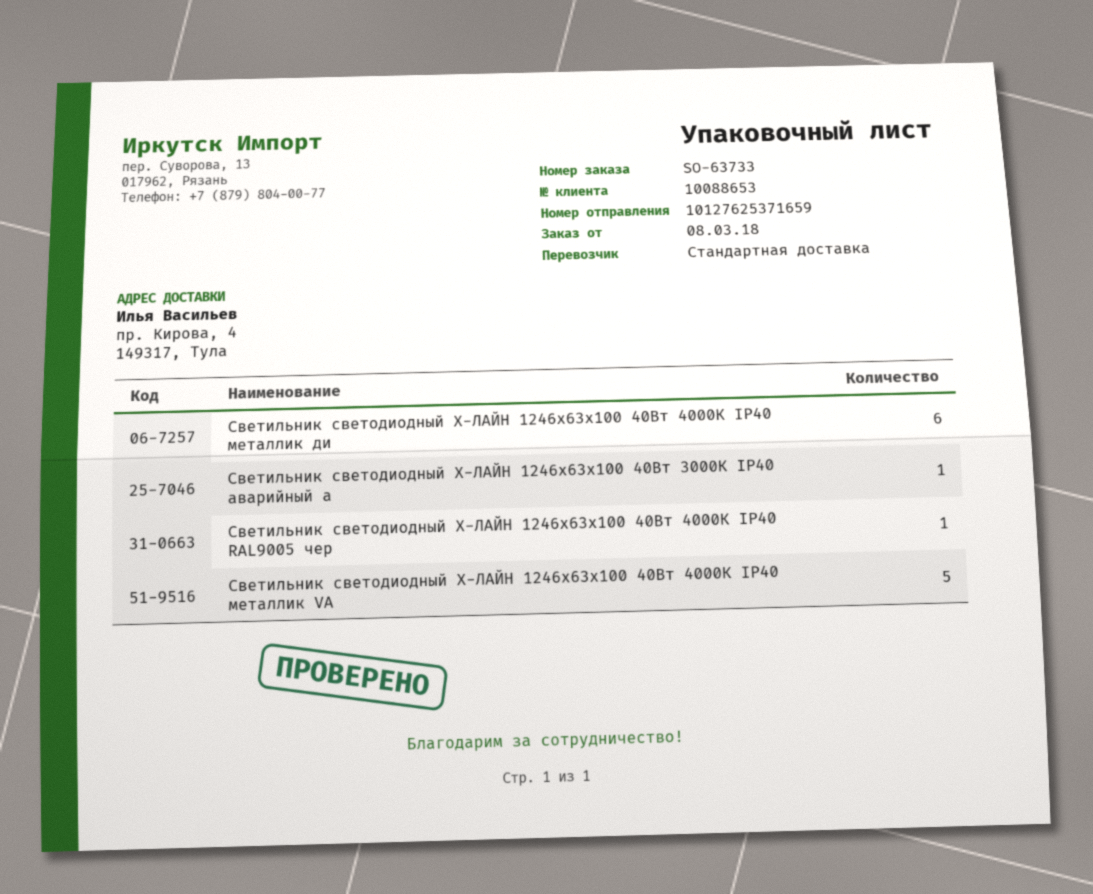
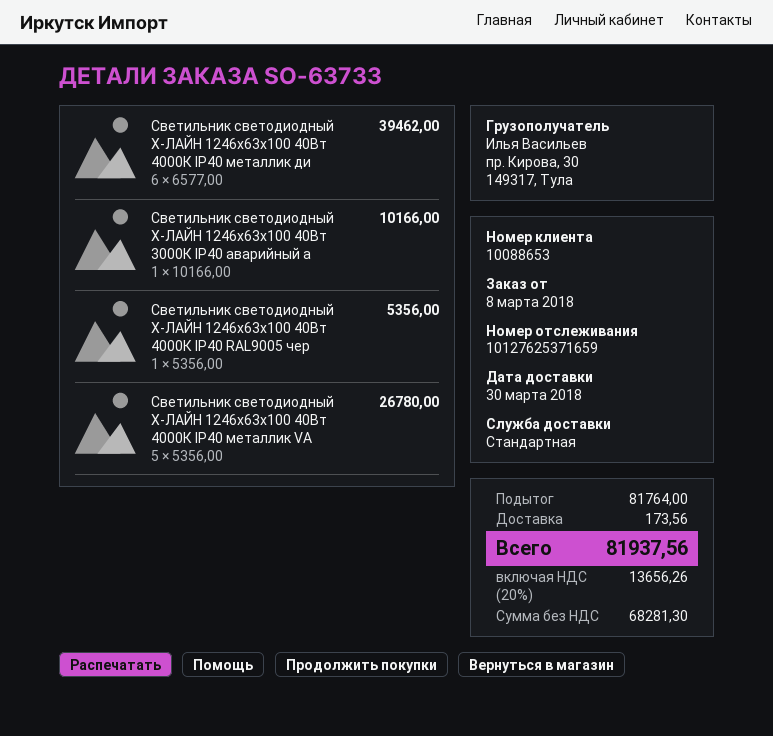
ship to: пр. Кирова, 4, 149317, Тула -> пр. Кирова, 30, 149317, Тула

